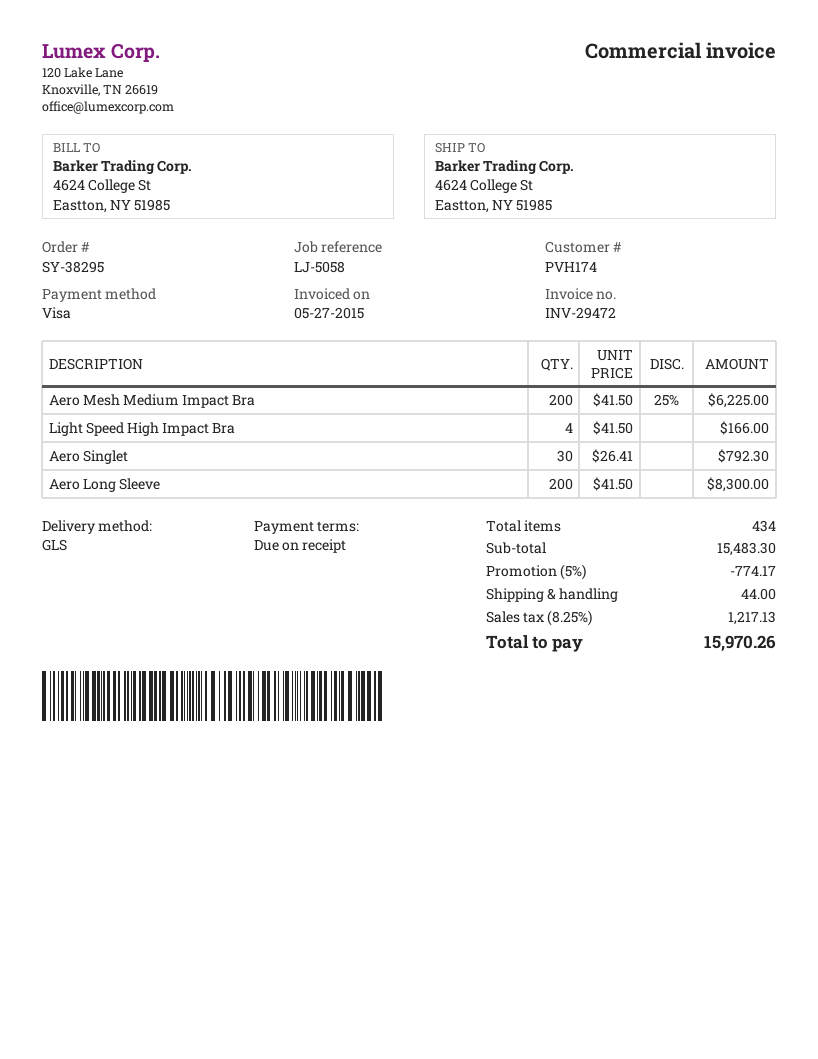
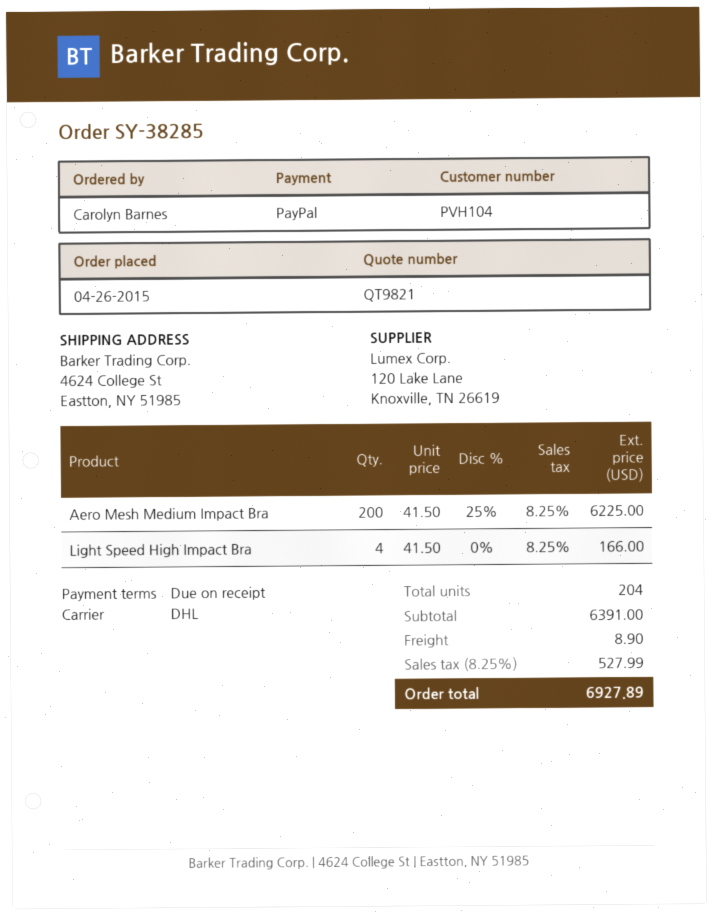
order number: SY-38295 -> SY-38285
customer number: PVH174 -> PVH104
payment method: Visa -> PayPal
shipping method: GLS -> DHL
Aero Singlet: 30 x 26.41 = 792.30 -> none
Aero Long Sleeve: 200 x 41.50 = 8300.00 -> none
total quantity: 434 -> 204
subtotal: 15483.30 -> 6391.00
discount: 5% = 774.17 -> none
shipping: 44.00 -> 8.90
tax: 8.25% = 1217.13 -> 8.25% = 527.99
total: 15970.26 -> 6927.89

